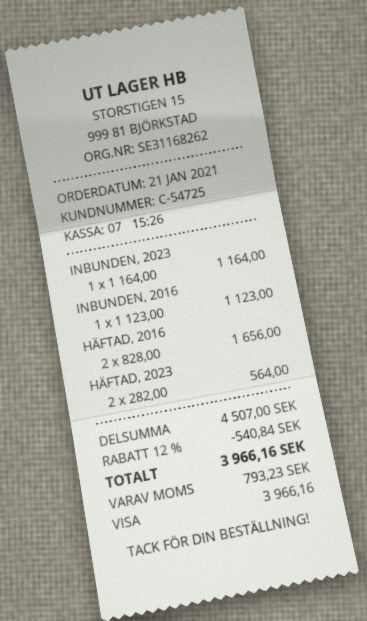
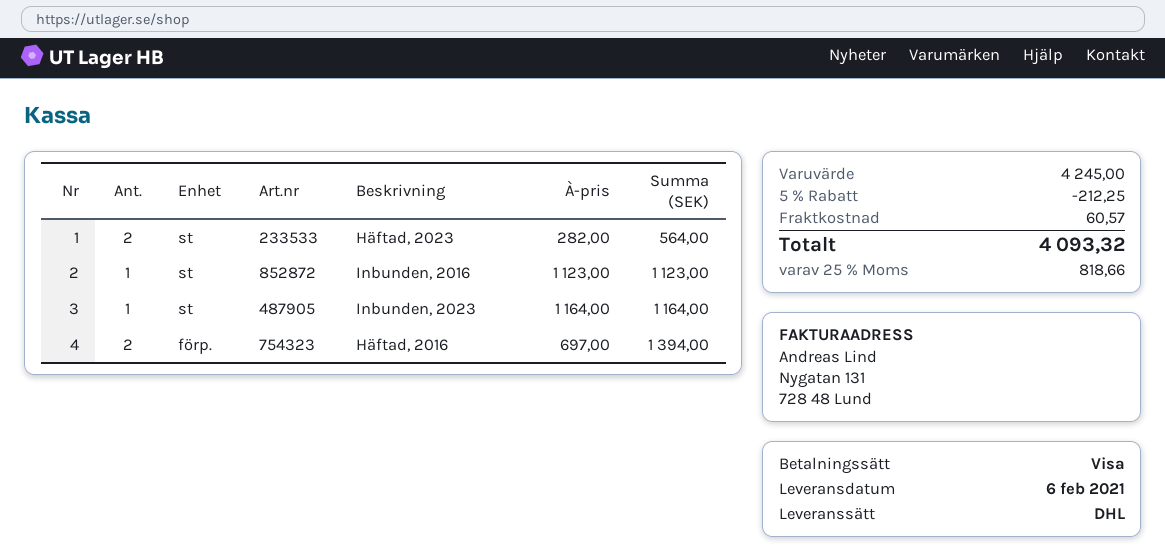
HÄFTAD, 2016: 2 x 828.00 = 1656.00 -> 2 x 697.00 = 1394.00
subtotal: 4507.00 -> 4245.00
discount: 12% = 540.84 -> 5% = 212.25
shipping: none -> 60.57
tax: 793.23 -> 818.66
total: 3966.16 -> 4093.32

